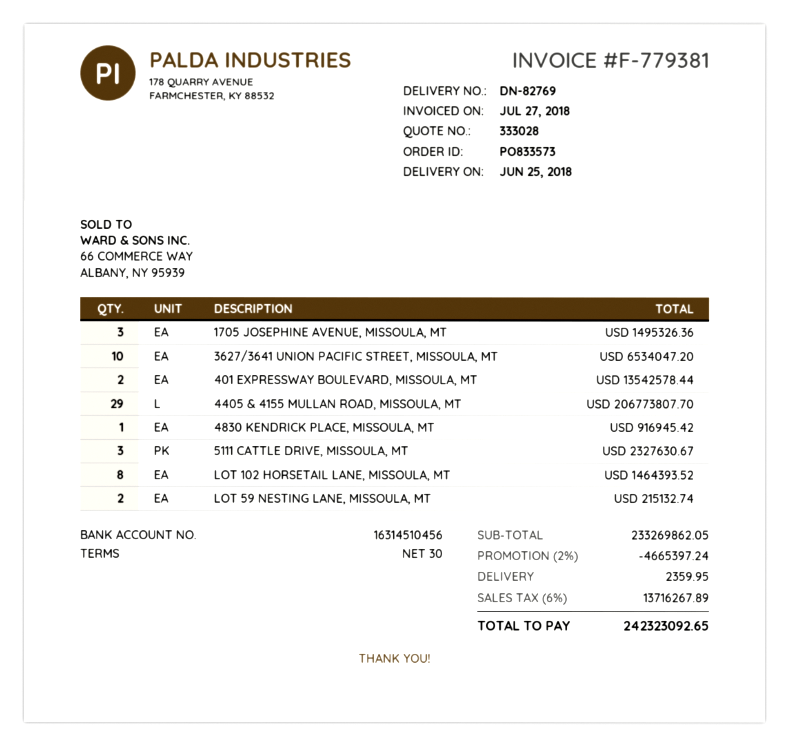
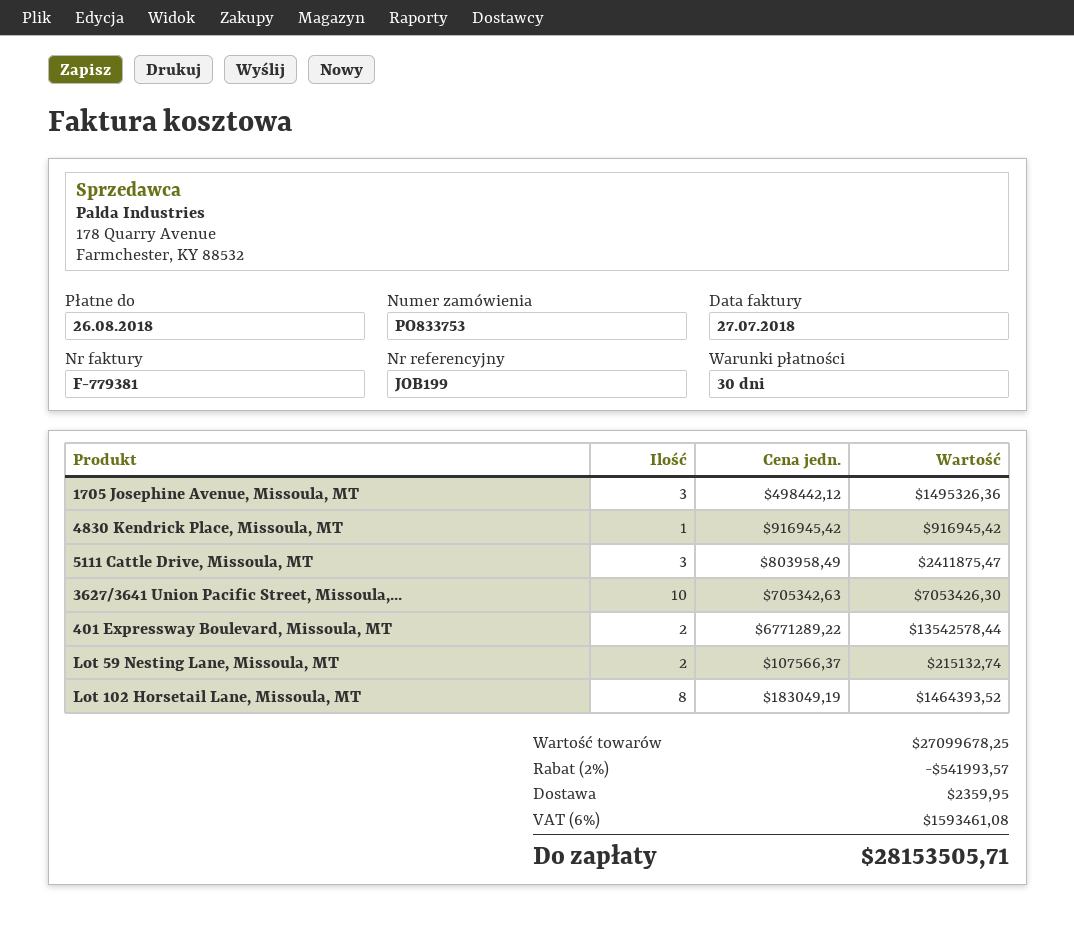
order number: PO833573 -> PO833753
3627/3641 UNION PACIFIC STREET, MISSOULA, MT: 10 for 6534047.20 -> 10 for 7053426.30
4405 & 4155 MULLAN ROAD, MISSOULA, MT: 29 for 206773807.70 -> none
5111 CATTLE DRIVE, MISSOULA, MT: 3 for 2327630.67 -> 3 for 2411875.47
subtotal: 233269862.05 -> 27099678.25
discount: 2% = 4665397.24 -> 2% = 541993.57
tax: 6% = 13716267.89 -> 6% = 1593461.08
total: 242323092.65 -> 28153505.71

